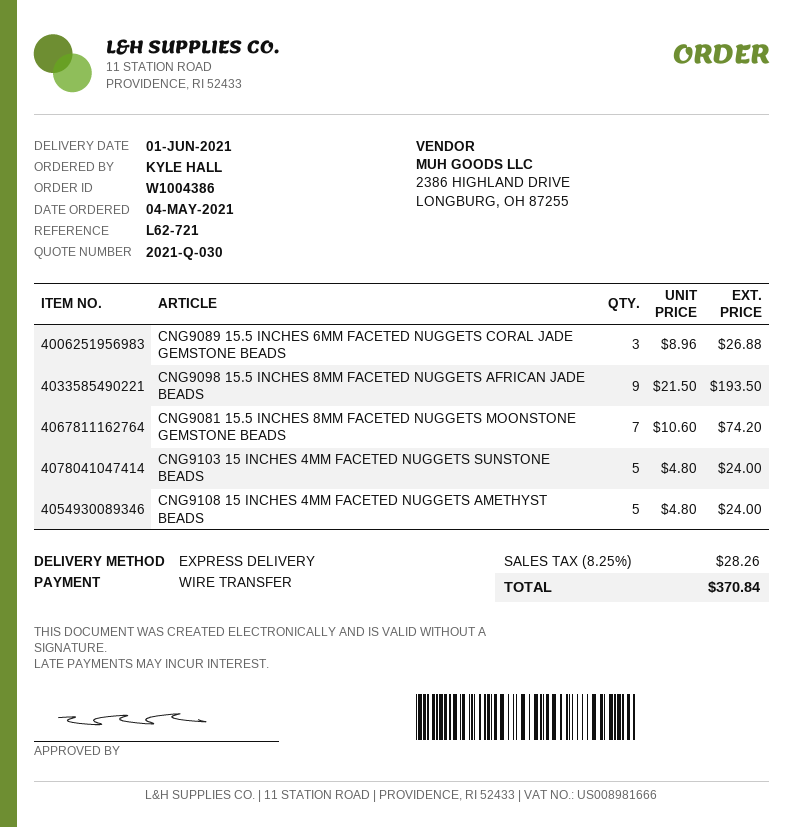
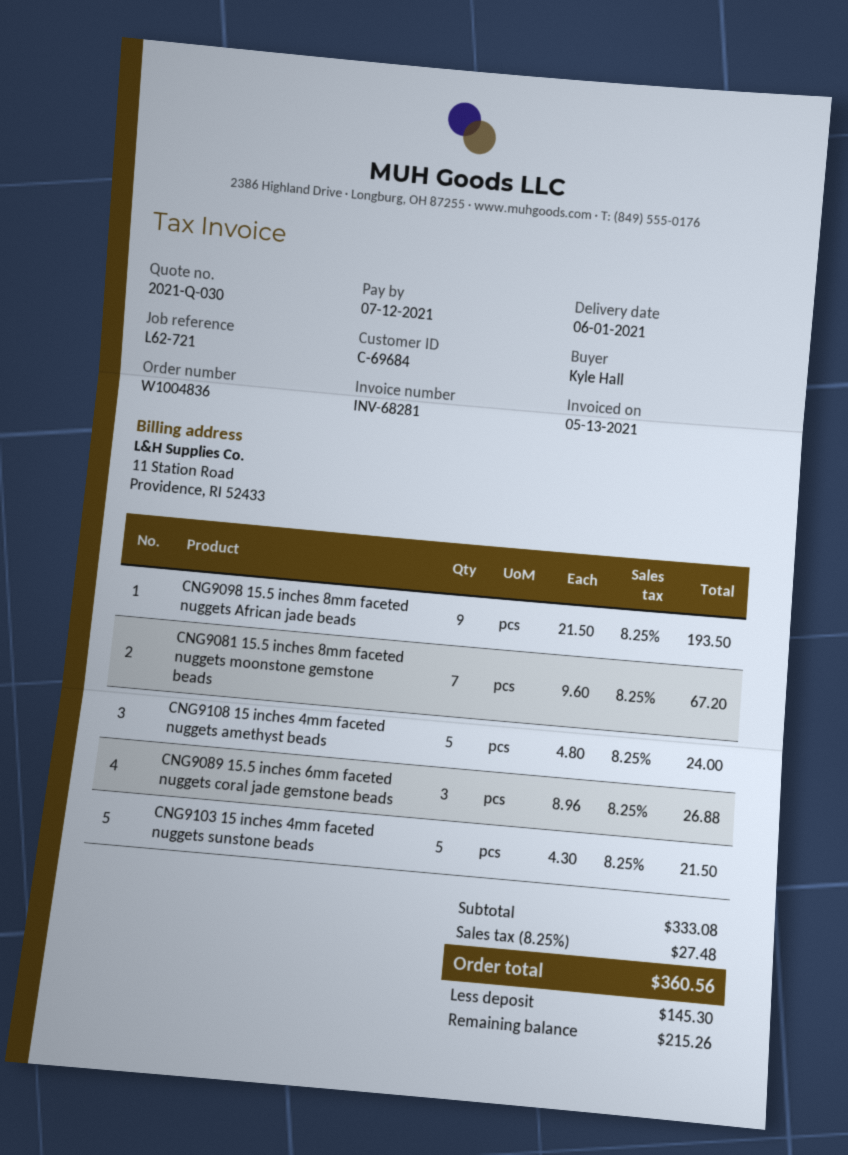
order number: W1004386 -> W1004836
CNG9081 15.5 INCHES 8MM FACETED NUGGETS MOONSTONE GEMSTONE BEADS: 7 x 10.60 = 74.20 -> 7 x 9.60 = 67.20
CNG9103 15 INCHES 4MM FACETED NUGGETS SUNSTONE BEADS: 5 x 4.80 = 24.00 -> 5 x 4.30 = 21.50
tax: 8.25% = 28.26 -> 8.25% = 27.48
total: 370.84 -> 360.56

